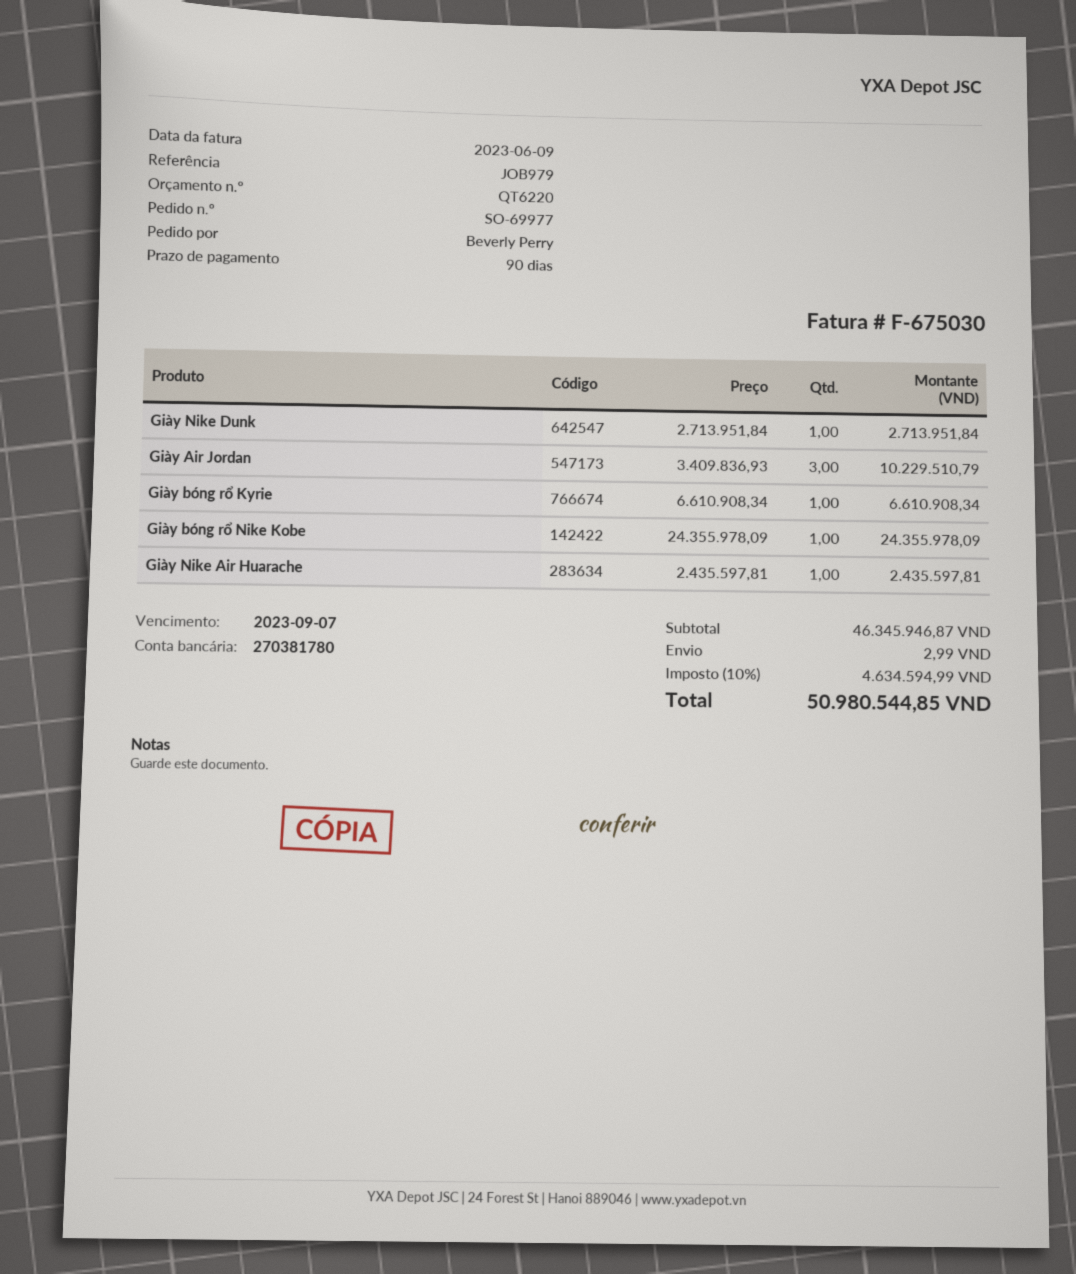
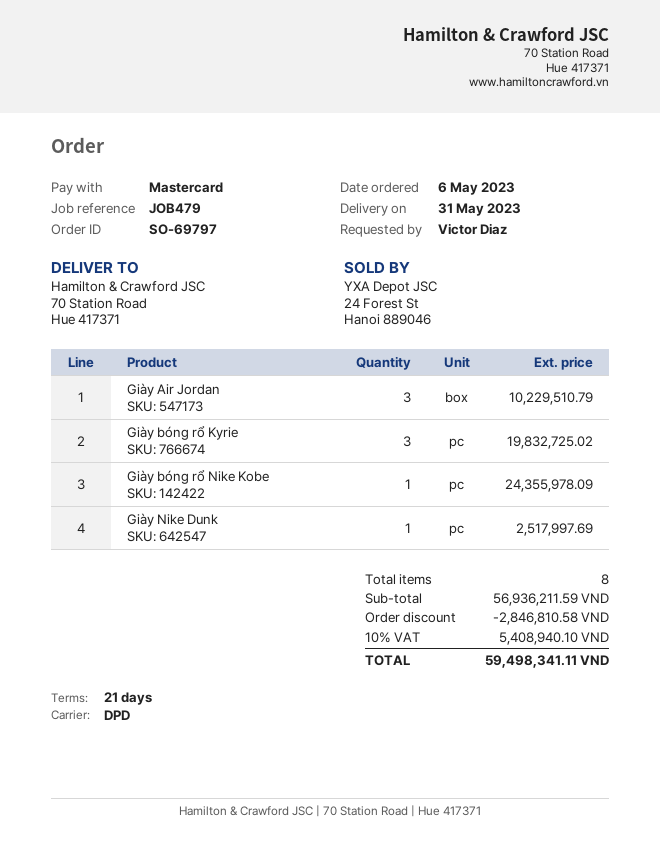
order number: SO-69977 -> SO-69797
payment terms: 90 days -> 21 days
reference: JOB979 -> JOB479
ordered by: Beverly Perry -> Victor Diaz
Giày Nike Dunk: 1 for 2713951.84 -> 1 for 2517997.69
Giày bóng rổ Kyrie: 1 for 6610908.34 -> 3 for 19832725.02
Giày Nike Air Huarache: 1 for 2435597.81 -> none
subtotal: 46345946.87 -> 56936211.59
discount: none -> 2846810.58
shipping: 2.99 -> none
tax: 10% = 4634594.99 -> 10% = 5408940.10
total: 50980544.85 -> 59498341.11

